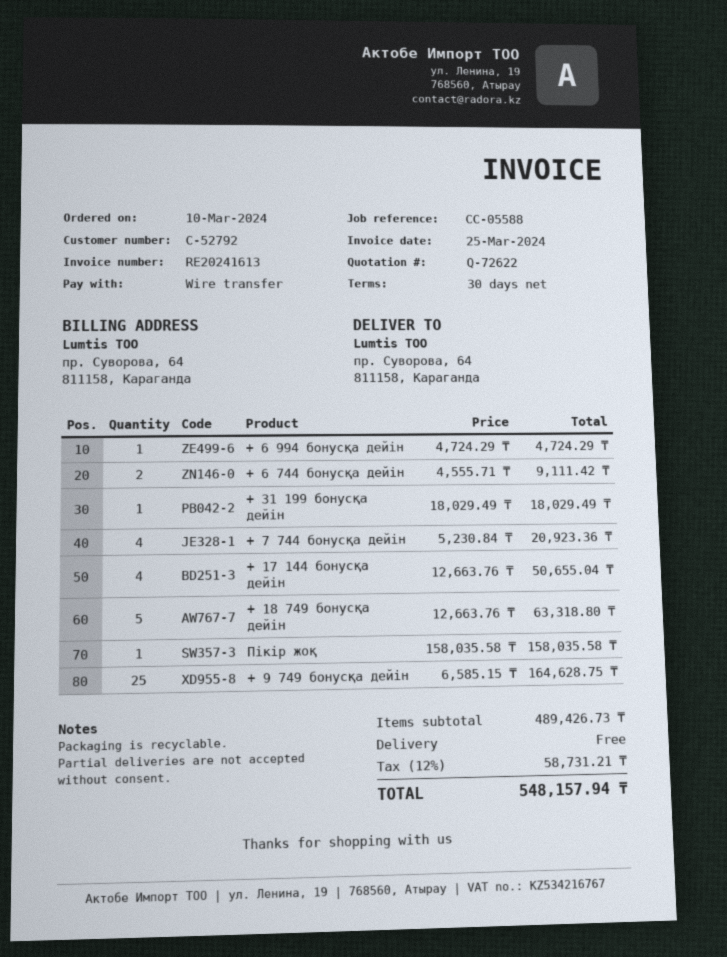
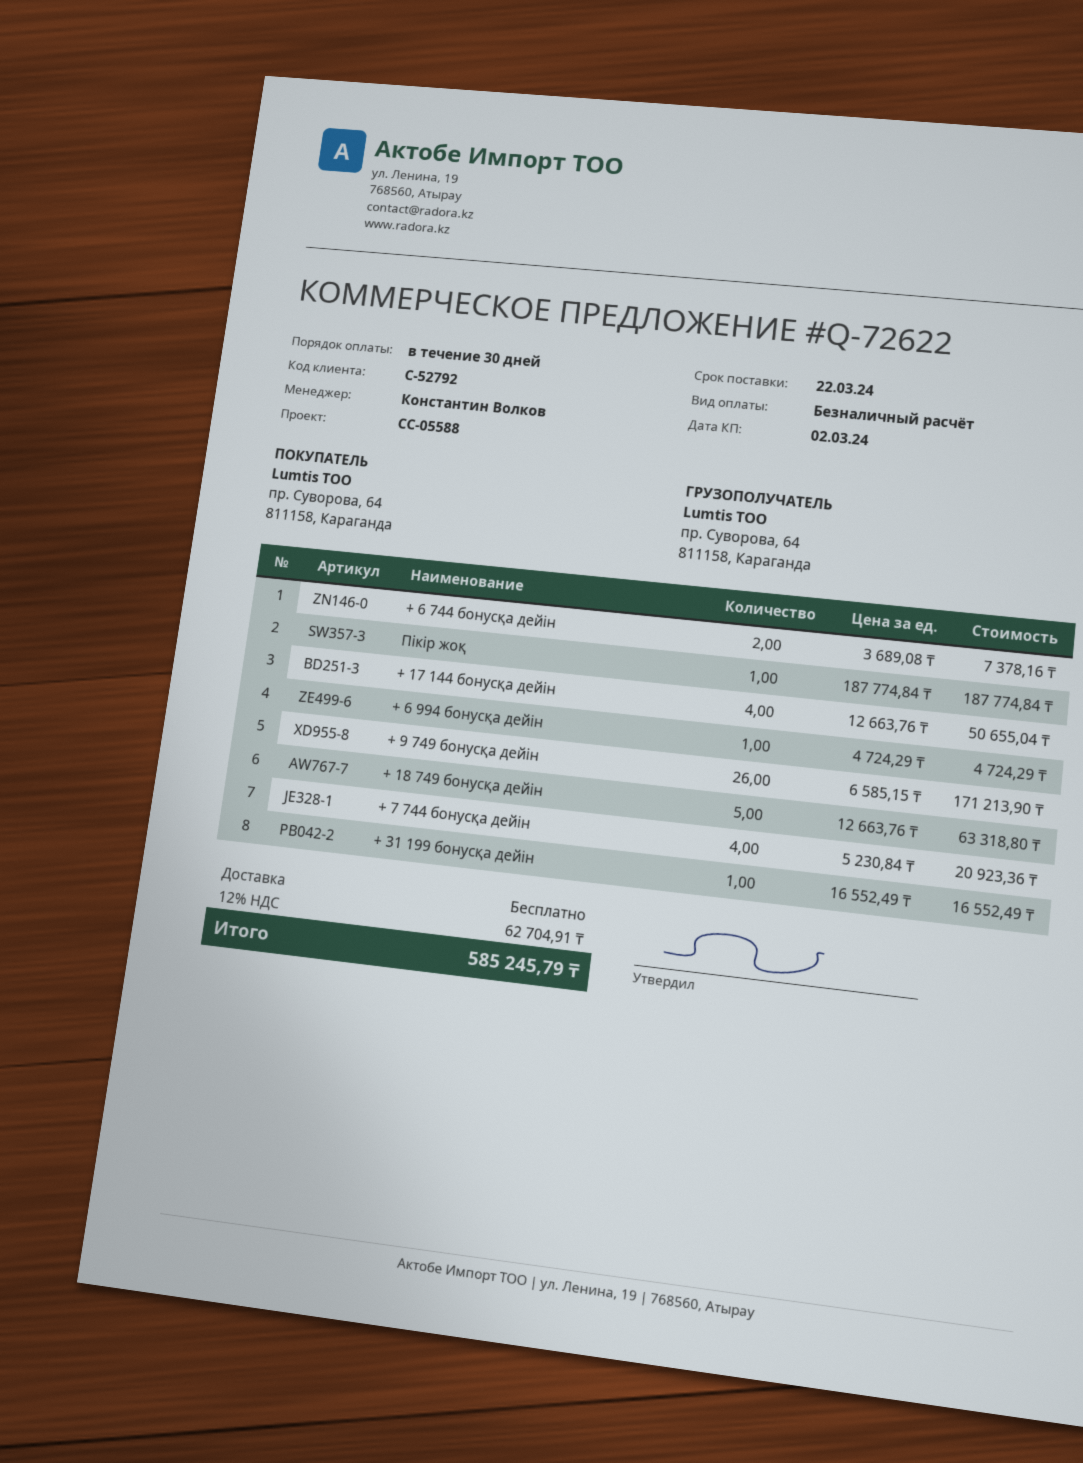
+ 6 744 бонусқа дейін: 2 x 4555.71 = 9111.42 -> 2 x 3689.08 = 7378.16
+ 31 199 бонусқа дейін: 1 x 18029.49 = 18029.49 -> 1 x 16552.49 = 16552.49
Пікір жоқ: 1 x 158035.58 = 158035.58 -> 1 x 187774.84 = 187774.84
+ 9 749 бонусқа дейін: 25 x 6585.15 = 164628.75 -> 26 x 6585.15 = 171213.90
tax: 12% = 58731.21 -> 12% = 62704.91
total: 548157.94 -> 585245.79

